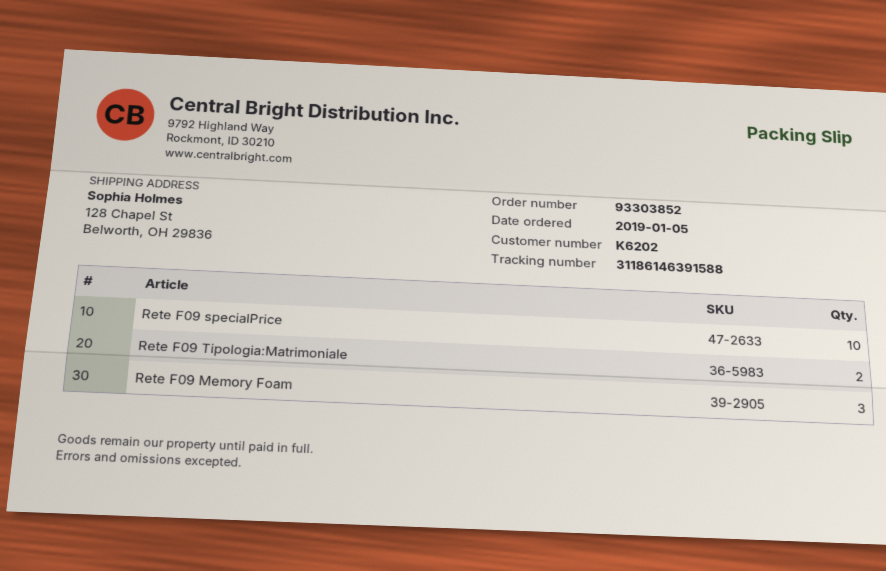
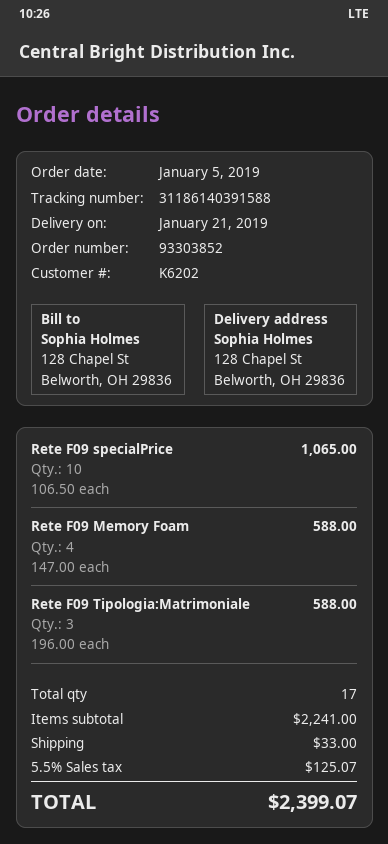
tracking number: 31186146391588 -> 31186140391588
Rete F09 Tipologia:Matrimoniale: 2 -> 3
Rete F09 Memory Foam: 3 -> 4

